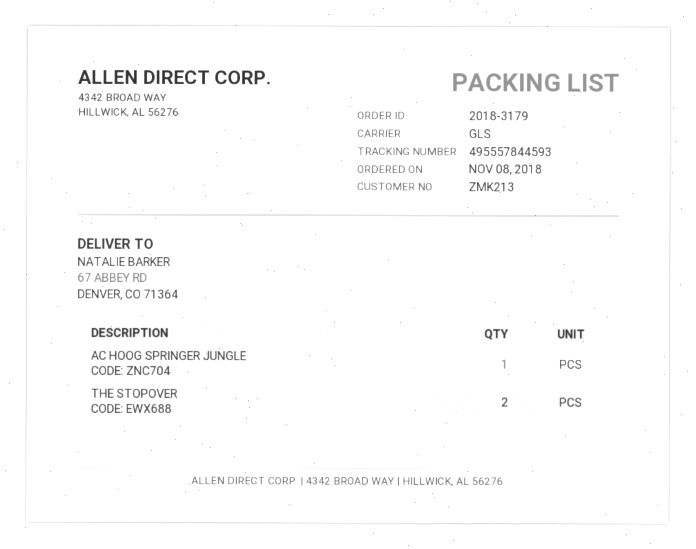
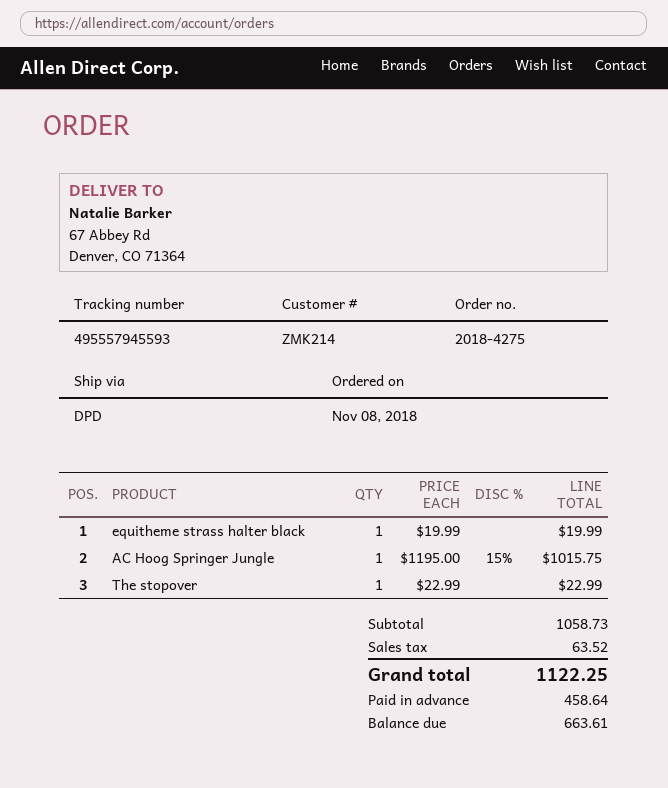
order number: 2018-3179 -> 2018-4275
customer number: ZMK213 -> ZMK214
shipping method: GLS -> DPD
tracking number: 495557844593 -> 495557945593
THE STOPOVER: 2 -> 1
equitheme strass halter black: none -> 1

